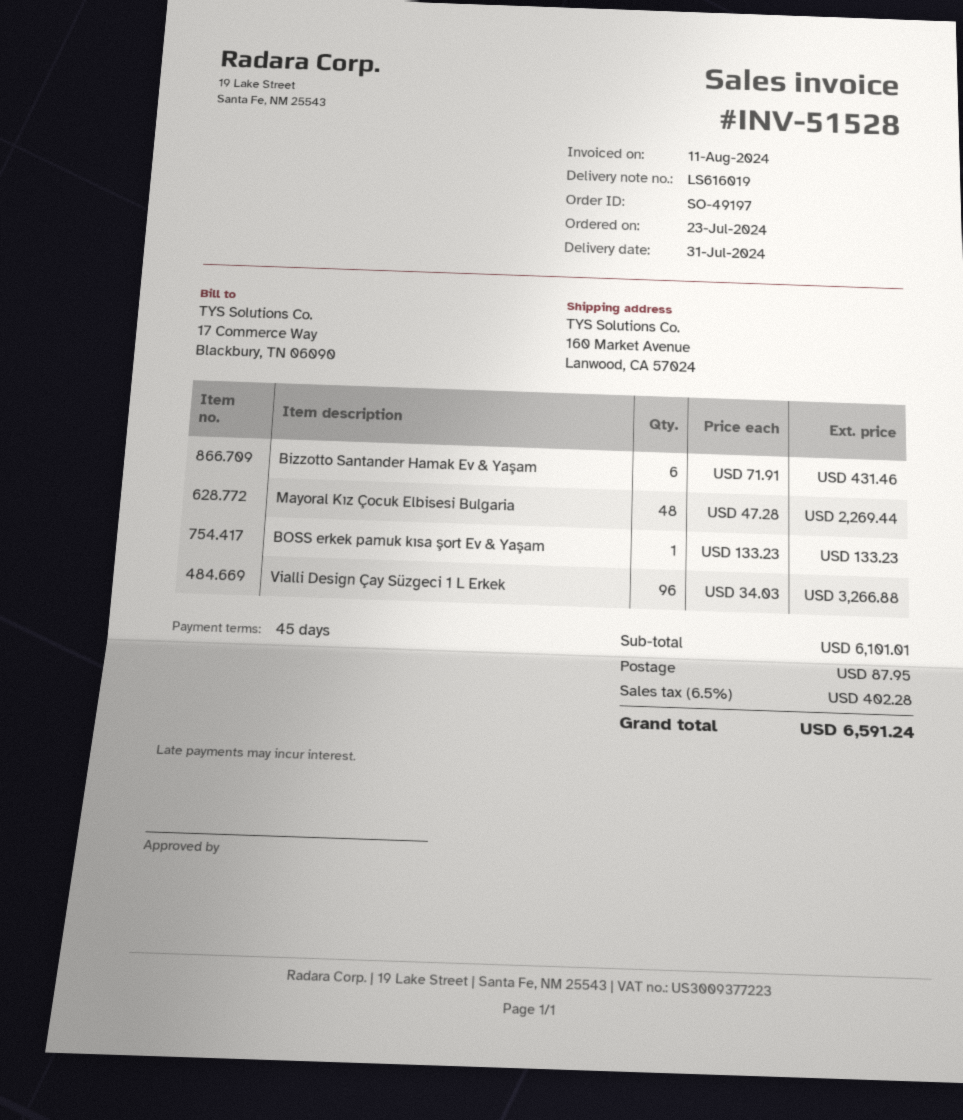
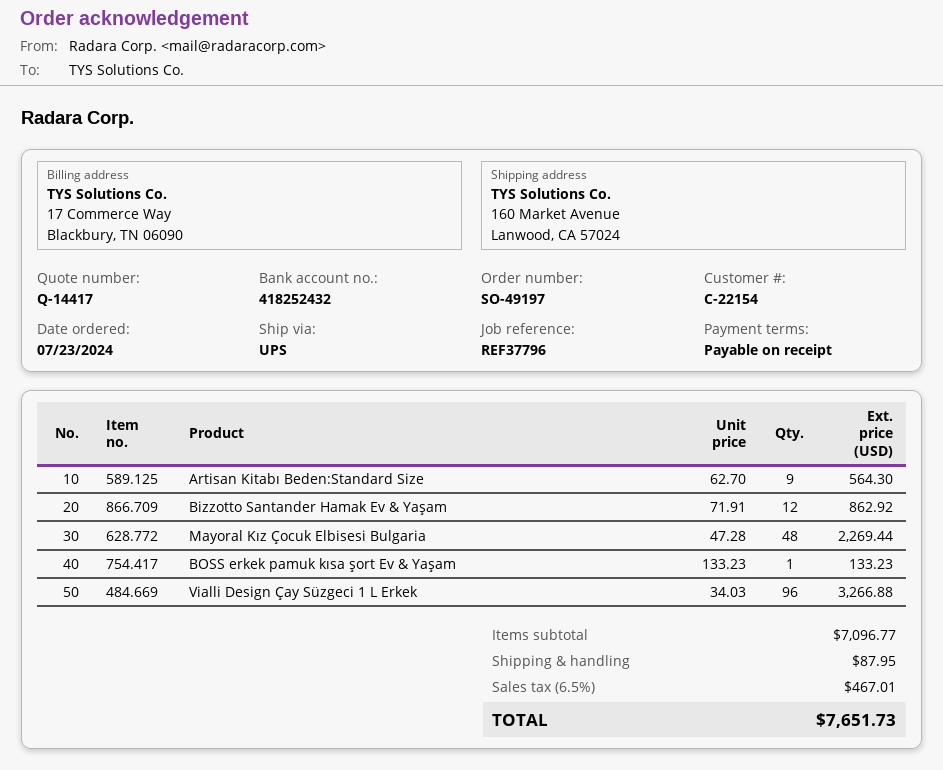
payment terms: 45 days -> on receipt
Bizzotto Santander Hamak Ev & Yaşam: 6 x 71.91 = 431.46 -> 12 x 71.91 = 862.92
Artisan Kitabı Beden:Standard Size: none -> 9 x 62.70 = 564.30
subtotal: 6101.01 -> 7096.77
tax: 6.5% = 402.28 -> 6.5% = 467.01
total: 6591.24 -> 7651.73

